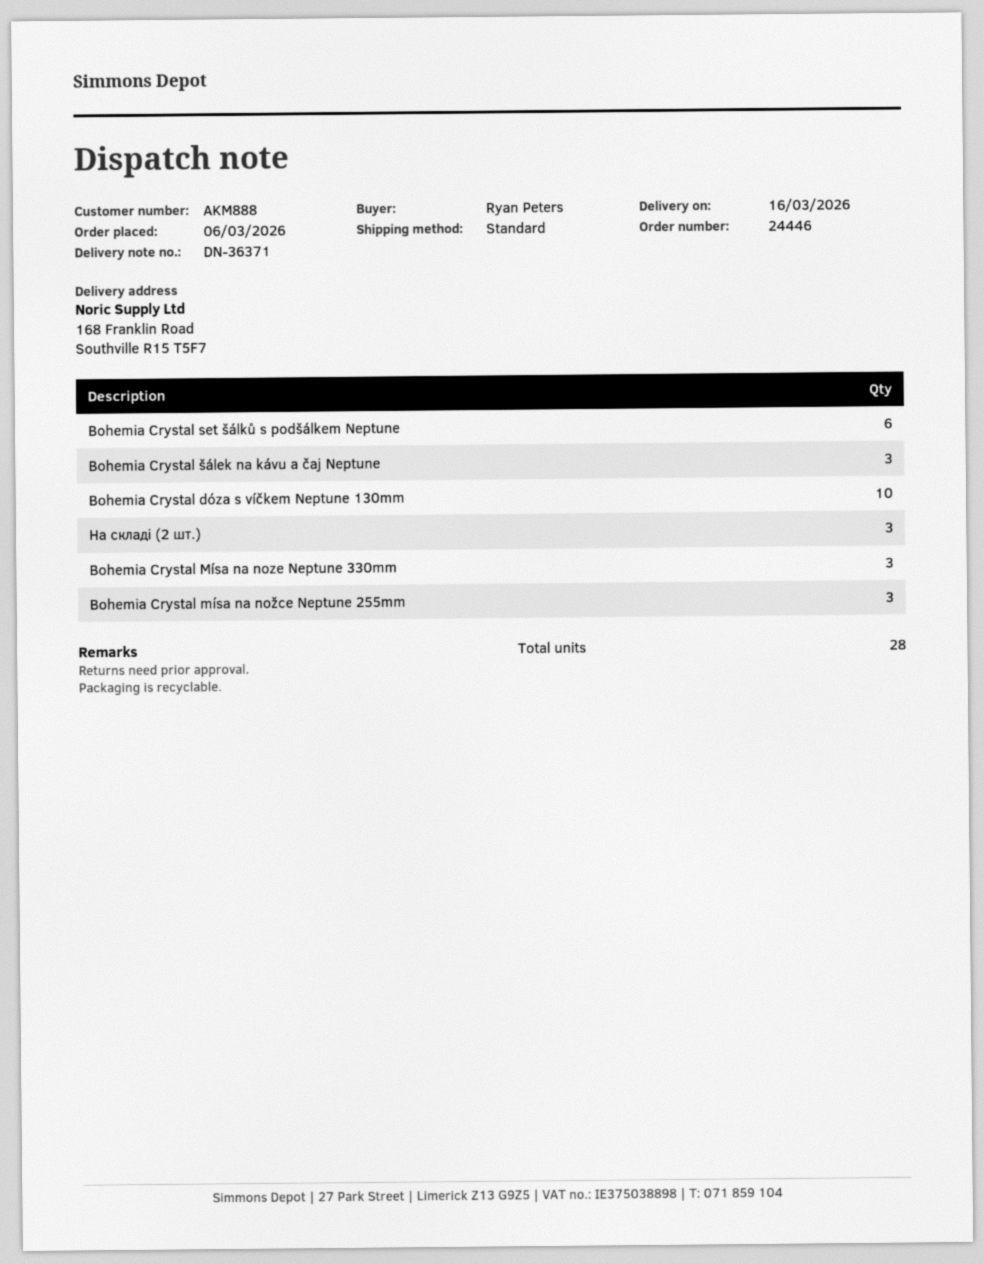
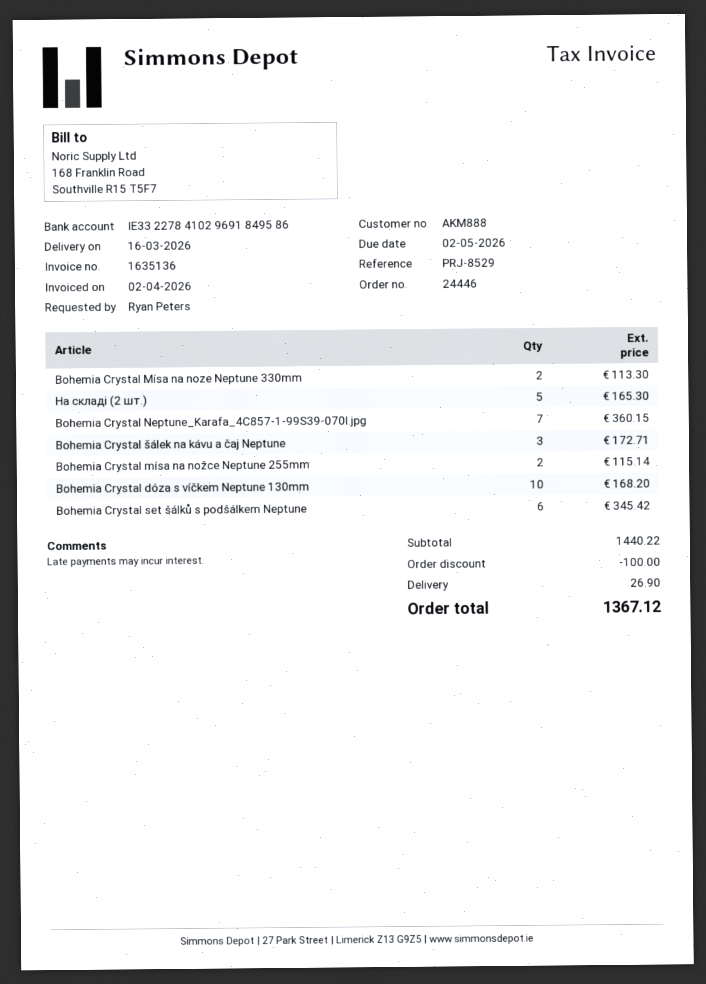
На складі (2 шт.): 3 -> 5
Bohemia Crystal Mísa na noze Neptune 330mm: 3 -> 2
Bohemia Crystal mísa na nožce Neptune 255mm: 3 -> 2
Bohemia Crystal Neptune_Karafa_4C857-1-99S39-070l.jpg: none -> 7

